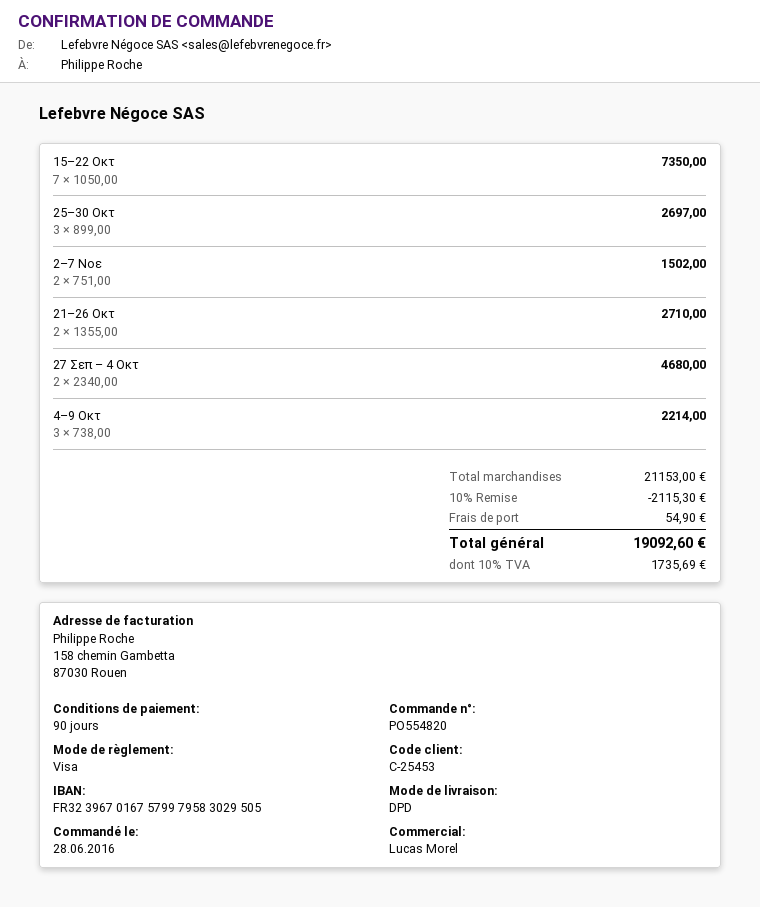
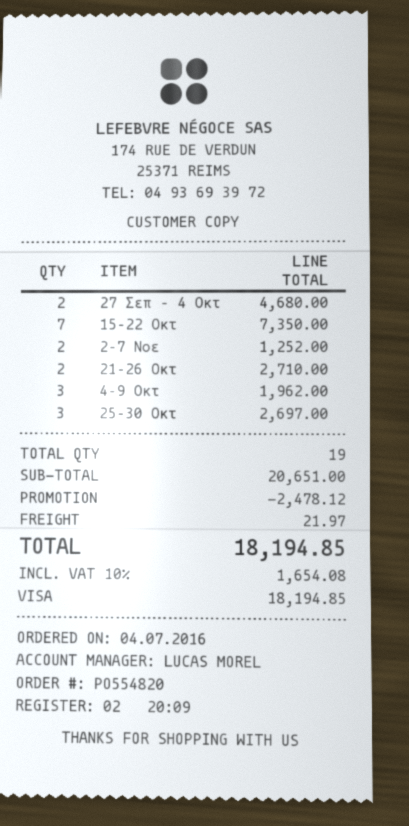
order date: 2016-06-28 -> 2016-07-04
2–7 Νοε: 2 for 1502.00 -> 2 for 1252.00
4–9 Οκτ: 3 for 2214.00 -> 3 for 1962.00
subtotal: 21153.00 -> 20651.00
discount: 2115.30 -> 2478.12
shipping: 54.90 -> 21.97
tax: 10% = 1735.69 -> 10% = 1654.08
total: 19092.60 -> 18194.85

